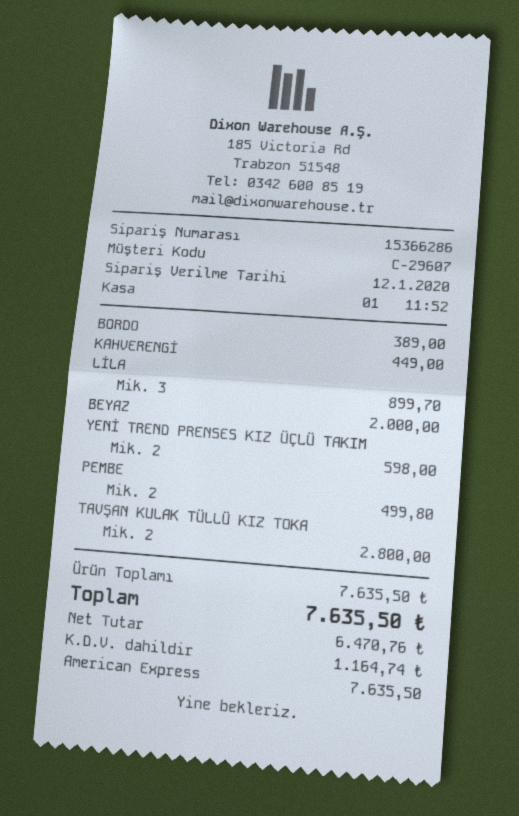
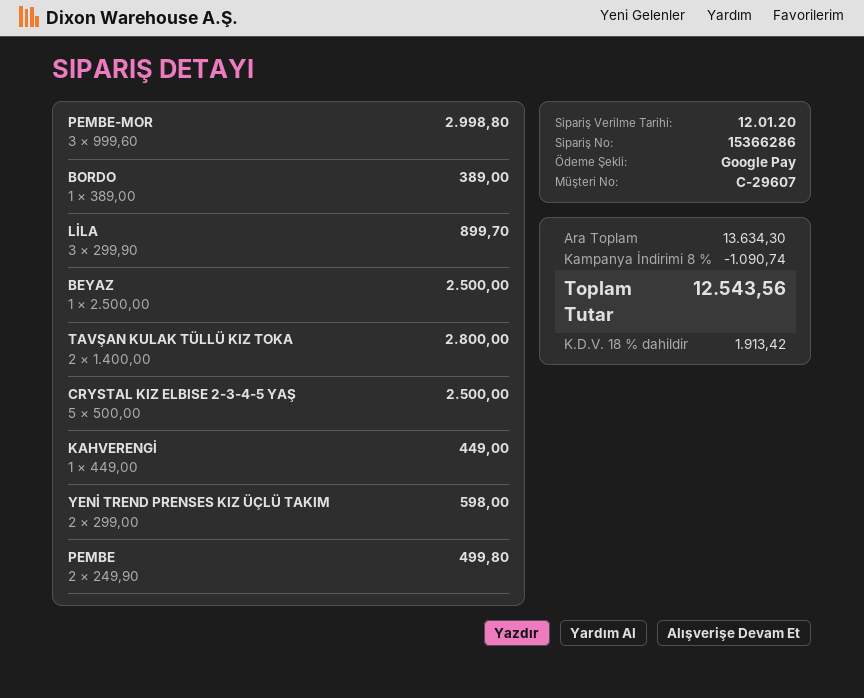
payment method: American Express -> Google Pay
BEYAZ: 1 for 2000.00 -> 1 for 2500.00
PEMBE-MOR: none -> 3 for 2998.80
CRYSTAL KIZ ELBISE 2-3-4-5 YAŞ: none -> 5 for 2500.00
subtotal: 7635.50 -> 13634.30
discount: none -> 8% = 1090.74
tax: 1164.74 -> 1913.42
total: 7635.50 -> 12543.56

